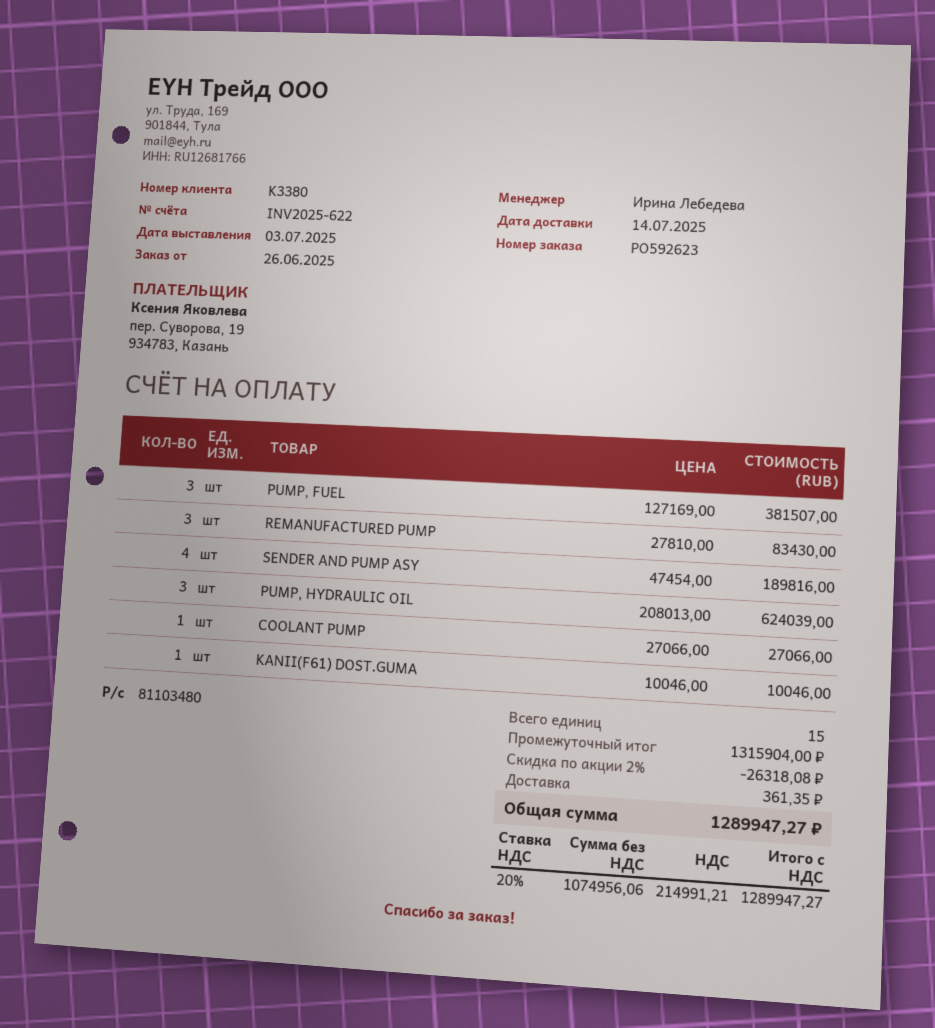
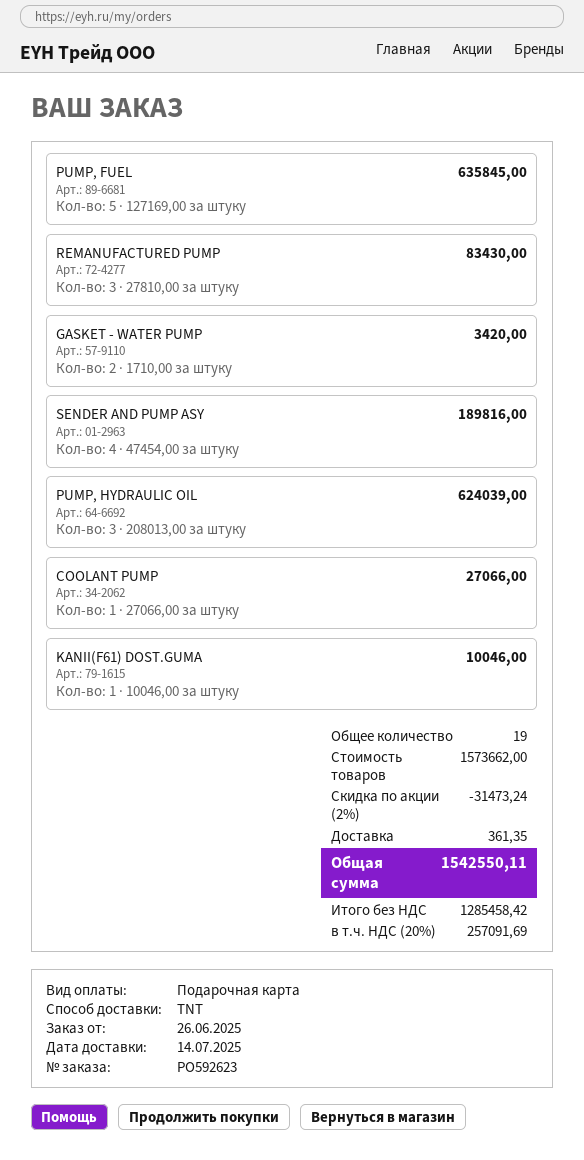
PUMP, FUEL: 3 x 127169.00 = 381507.00 -> 5 x 127169.00 = 635845.00
GASKET - WATER PUMP: none -> 2 x 1710.00 = 3420.00
total quantity: 15 -> 19
subtotal: 1315904.00 -> 1573662.00
discount: 2% = 26318.08 -> 2% = 31473.24
net: 1074956.06 -> 1285458.42
tax: 20% = 214991.21 -> 20% = 257091.69
total: 1289947.27 -> 1542550.11

